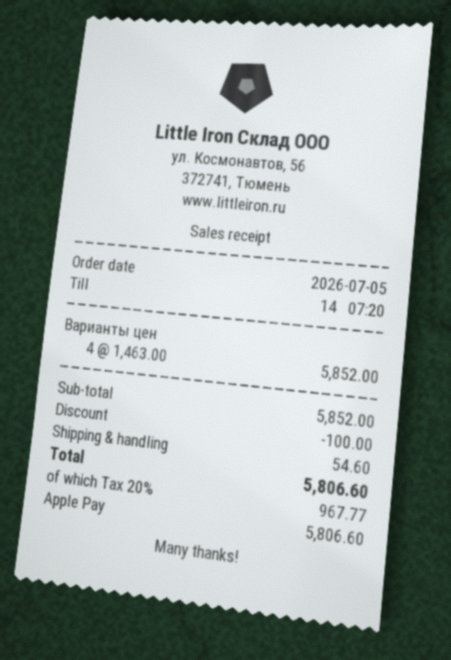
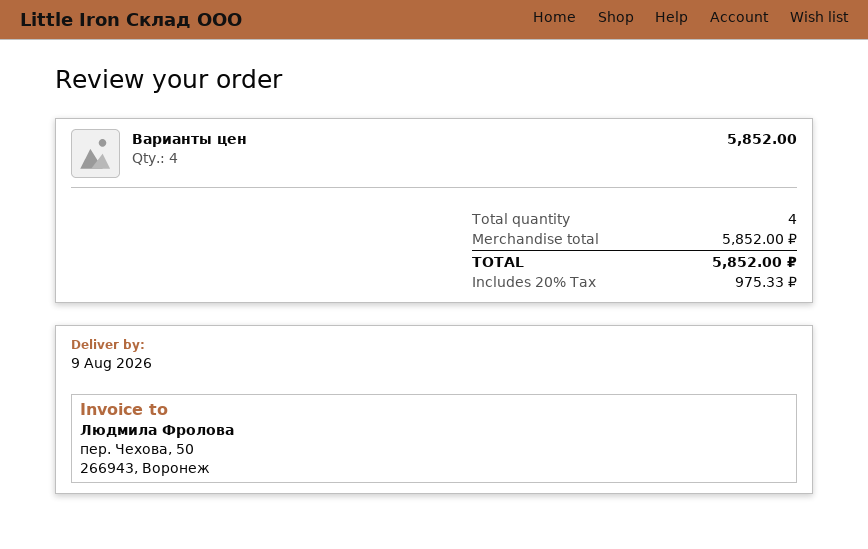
discount: 100.00 -> none
shipping: 54.60 -> none
tax: 20% = 967.77 -> 20% = 975.33
total: 5806.60 -> 5852.00

